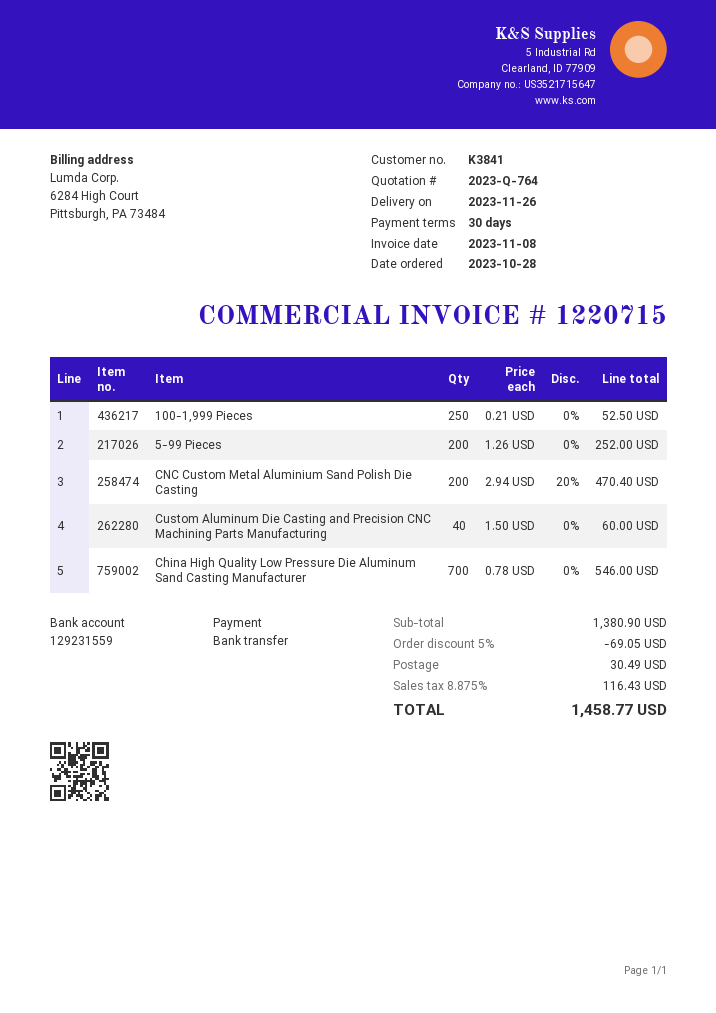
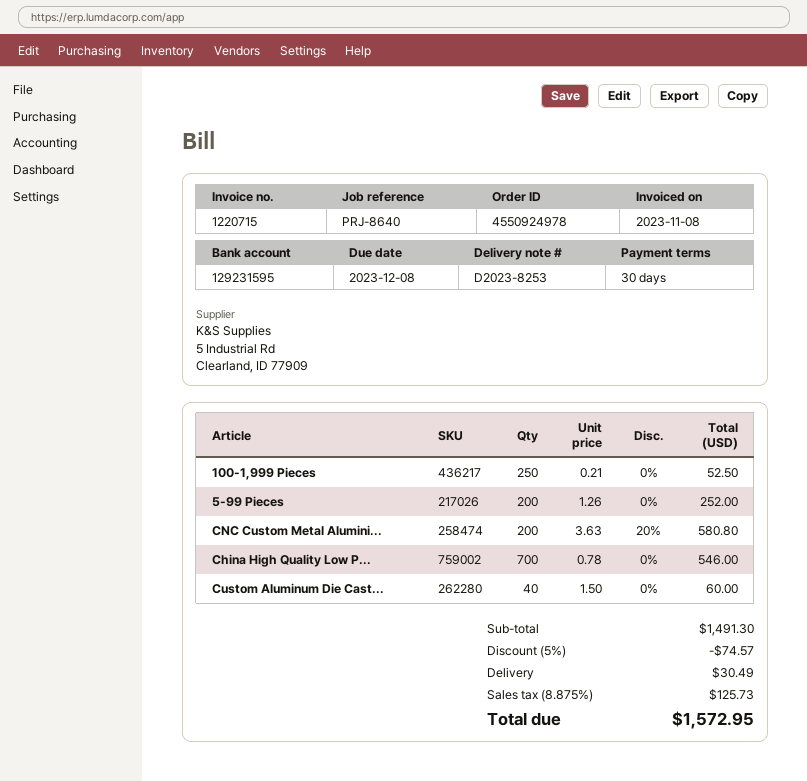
bank account: 129231559 -> 129231595
CNC Custom Metal Aluminium Sand Polish Die Casting: 200 x 2.94 - 20% = 470.40 -> 200 x 3.63 - 20% = 580.80
subtotal: 1380.90 -> 1491.30
discount: 5% = 69.05 -> 5% = 74.57
tax: 8.875% = 116.43 -> 8.875% = 125.73
total: 1458.77 -> 1572.95

